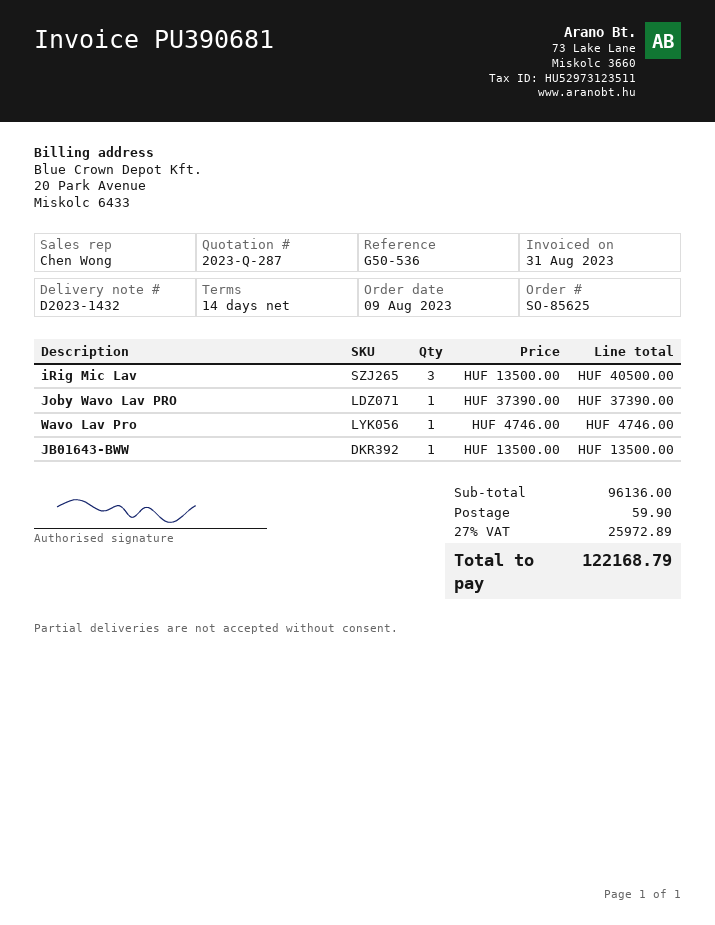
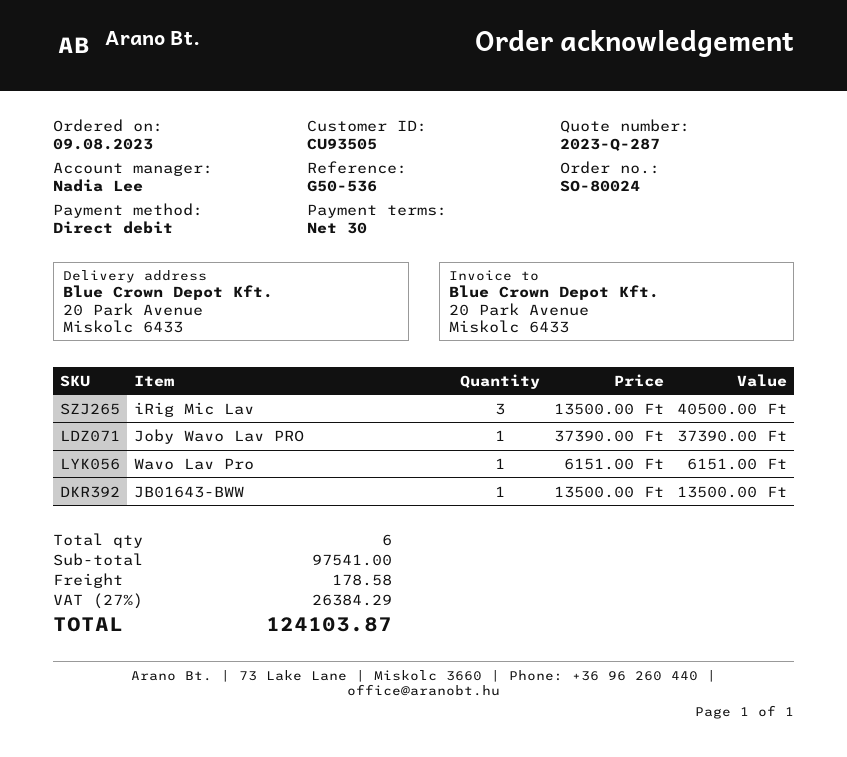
order number: SO-85625 -> SO-80024
payment terms: 14 days -> 30 days
sales rep: Chen Wong -> Nadia Lee
Wavo Lav Pro: 1 x 4746.00 = 4746.00 -> 1 x 6151.00 = 6151.00
subtotal: 96136.00 -> 97541.00
shipping: 59.90 -> 178.58
tax: 27% = 25972.89 -> 27% = 26384.29
total: 122168.79 -> 124103.87

